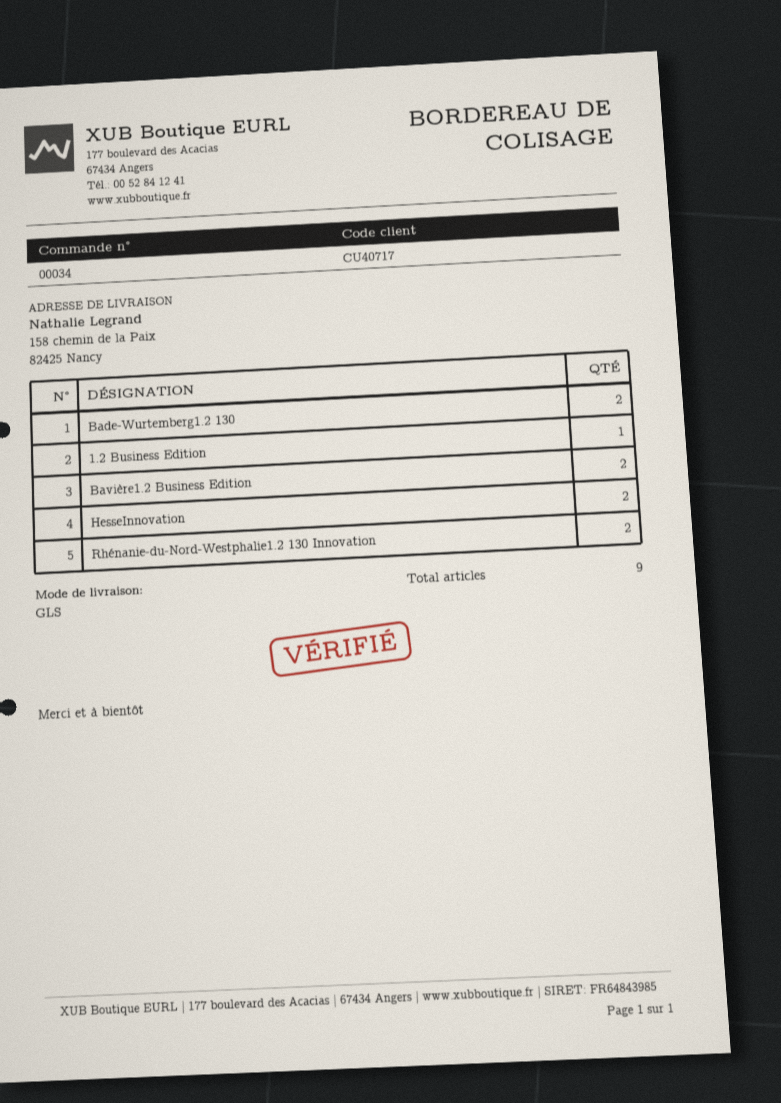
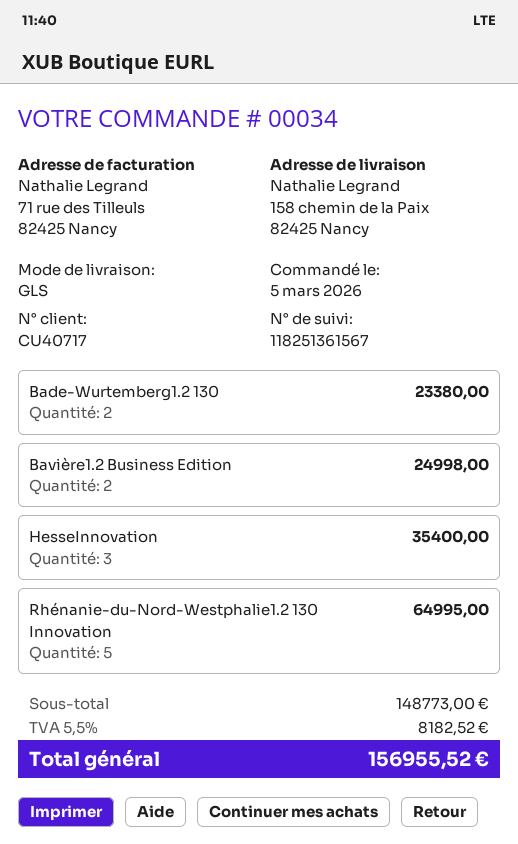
1.2 Business Edition: 1 -> none
HesseInnovation: 2 -> 3
Rhénanie-du-Nord-Westphalie1.2 130 Innovation: 2 -> 5

